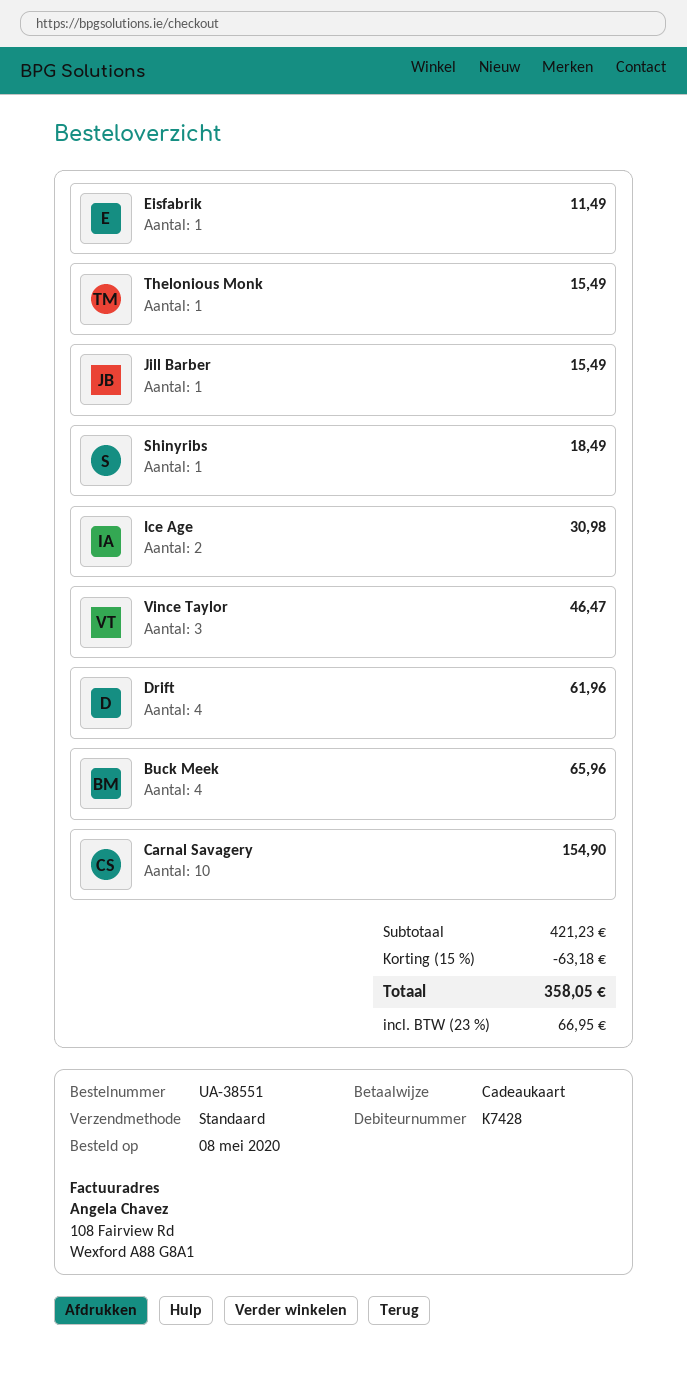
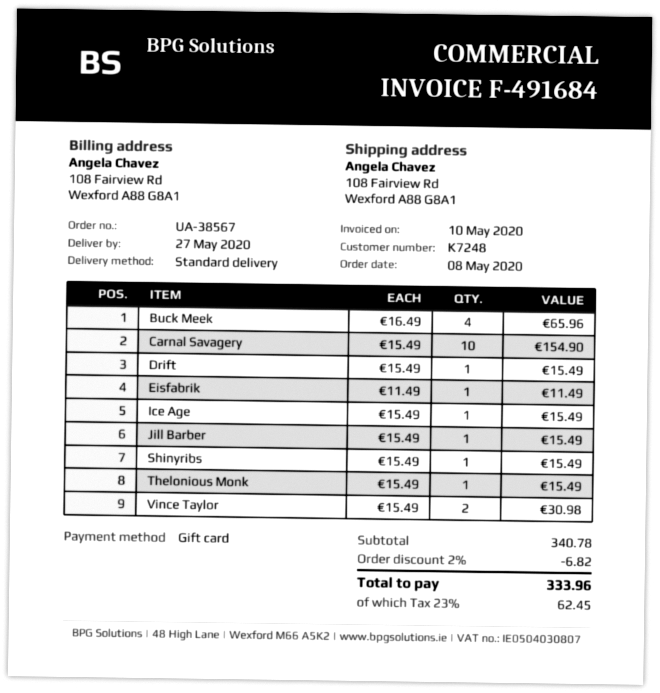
order number: UA-38551 -> UA-38567
customer number: K7428 -> K7248
Shinyribs: 1 for 18.49 -> 1 for 15.49
Ice Age: 2 for 30.98 -> 1 for 15.49
Vince Taylor: 3 for 46.47 -> 2 for 30.98
Drift: 4 for 61.96 -> 1 for 15.49
subtotal: 421.23 -> 340.78
discount: 15% = 63.18 -> 2% = 6.82
tax: 23% = 66.95 -> 23% = 62.45
total: 358.05 -> 333.96

